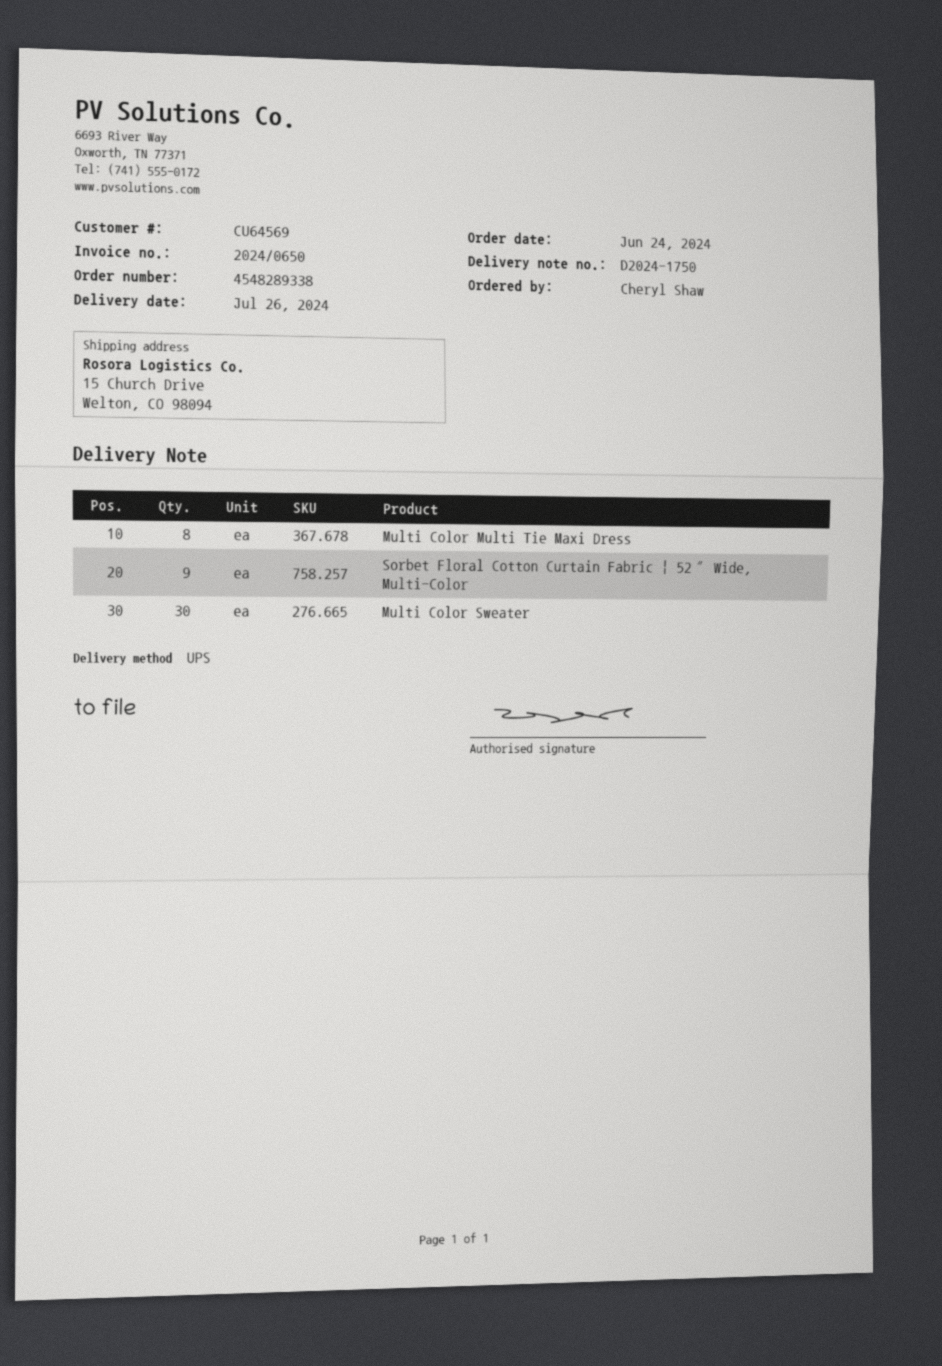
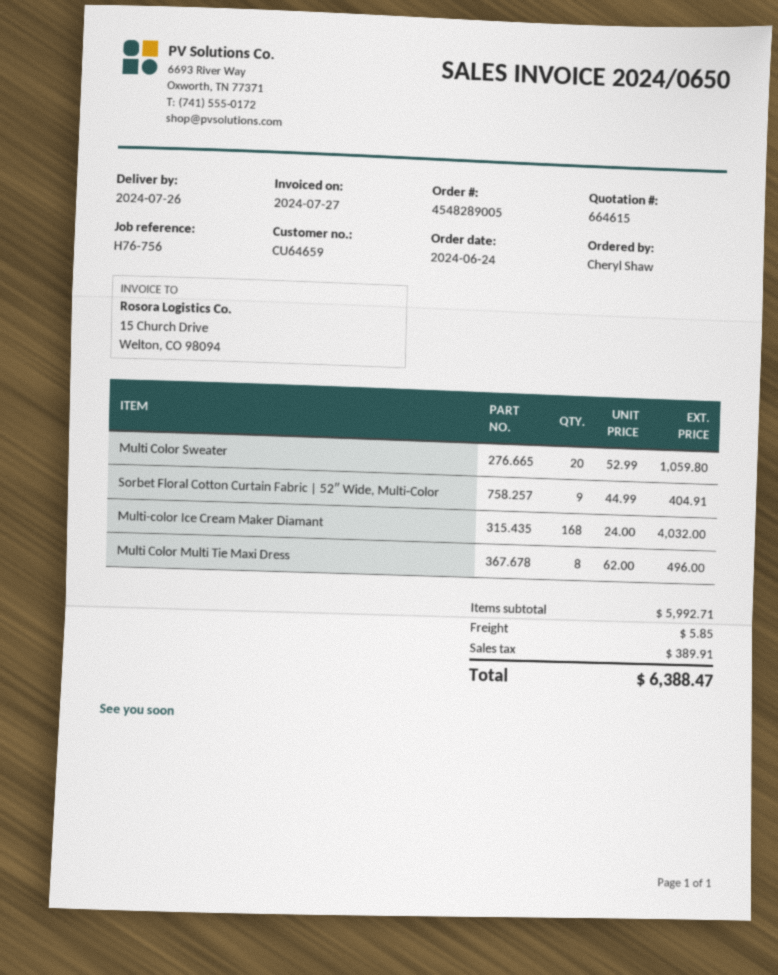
order number: 4548289338 -> 4548289005
customer number: CU64569 -> CU64659
Multi Color Sweater: 30 -> 20
Multi-color Ice Cream Maker Diamant: none -> 168

